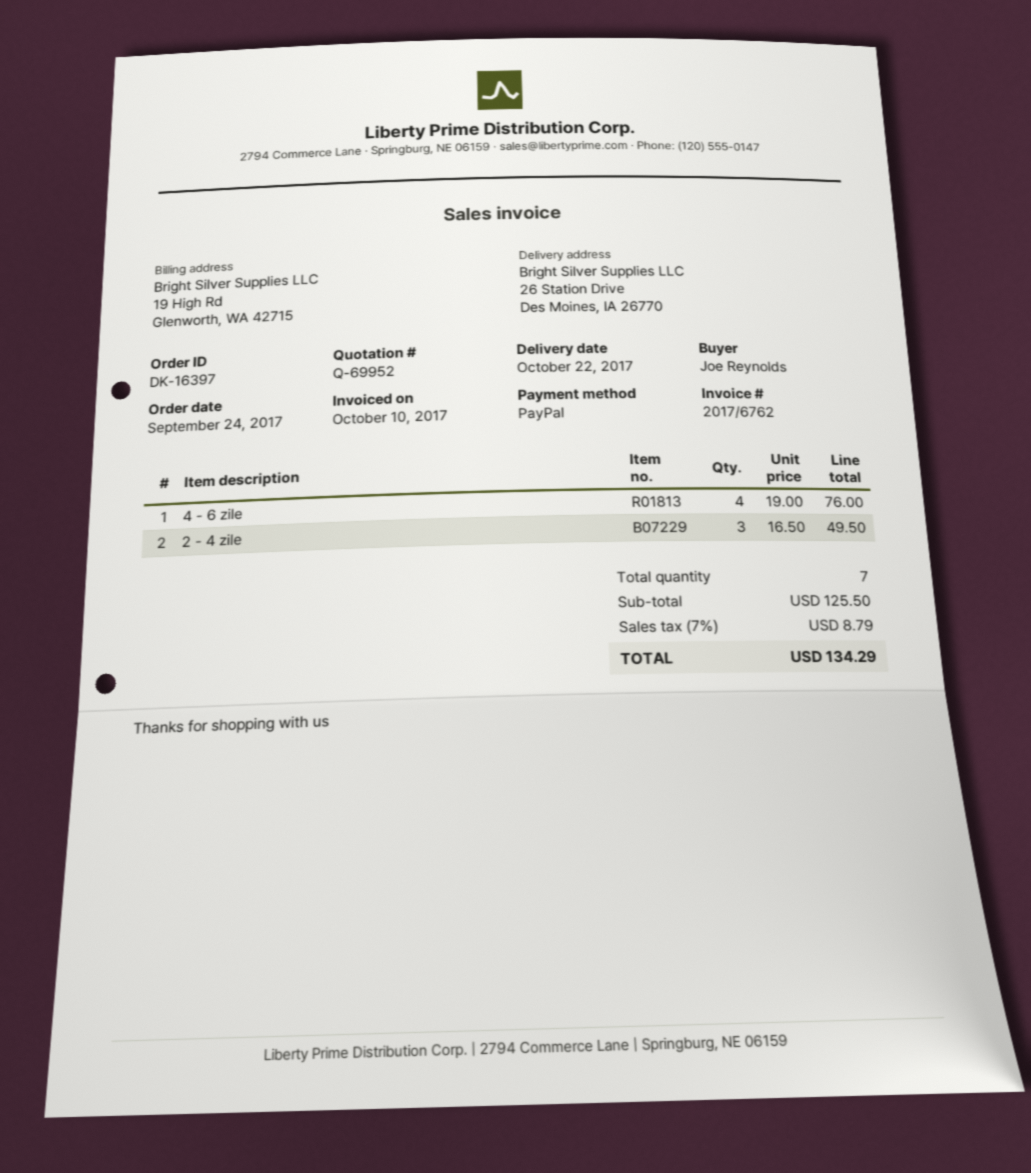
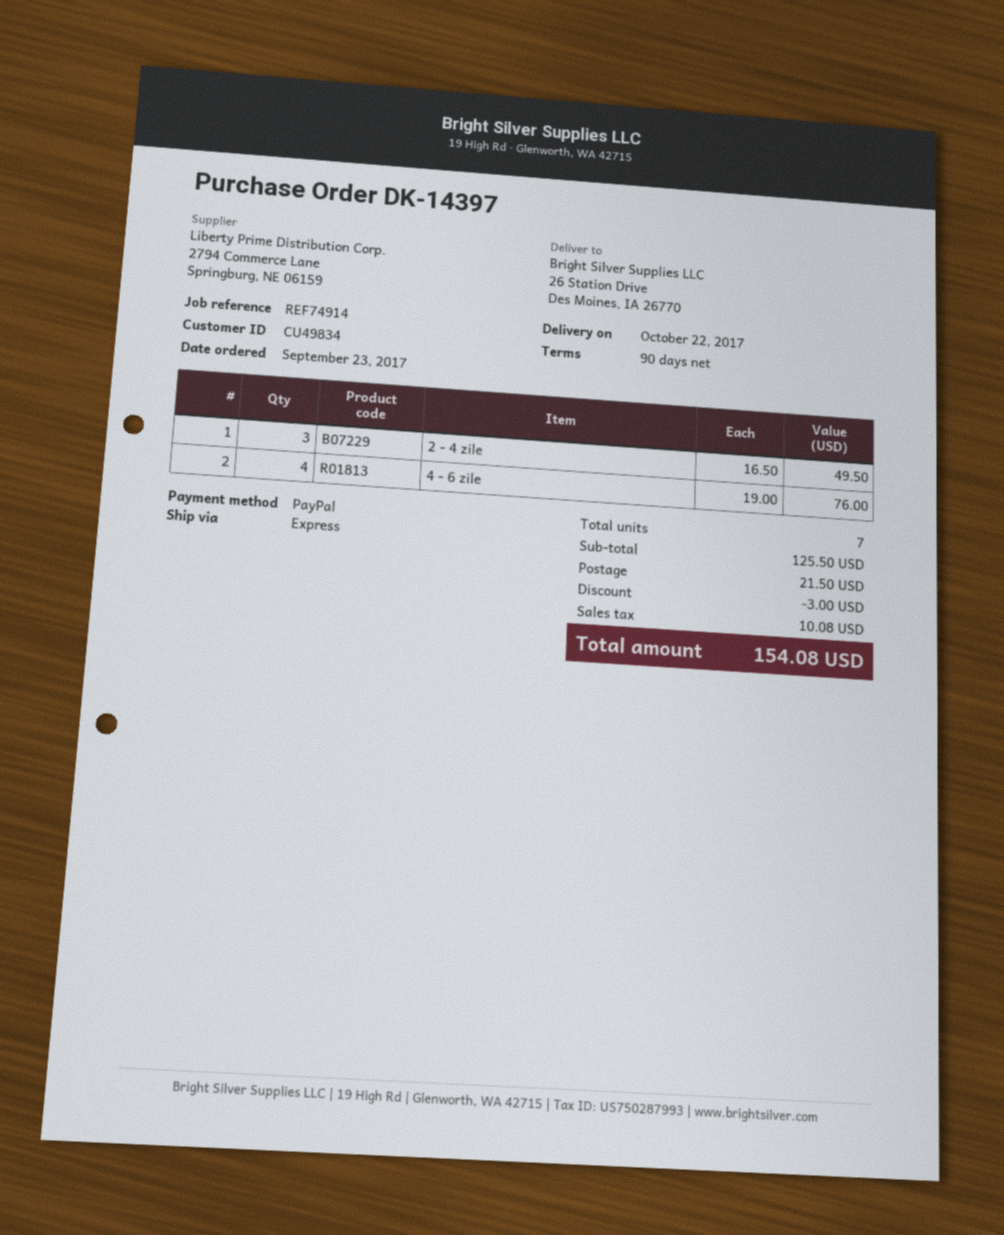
order number: DK-16397 -> DK-14397
order date: 2017-09-24 -> 2017-09-23
discount: none -> 3.00
shipping: none -> 21.50
tax: 8.79 -> 10.08
total: 134.29 -> 154.08

